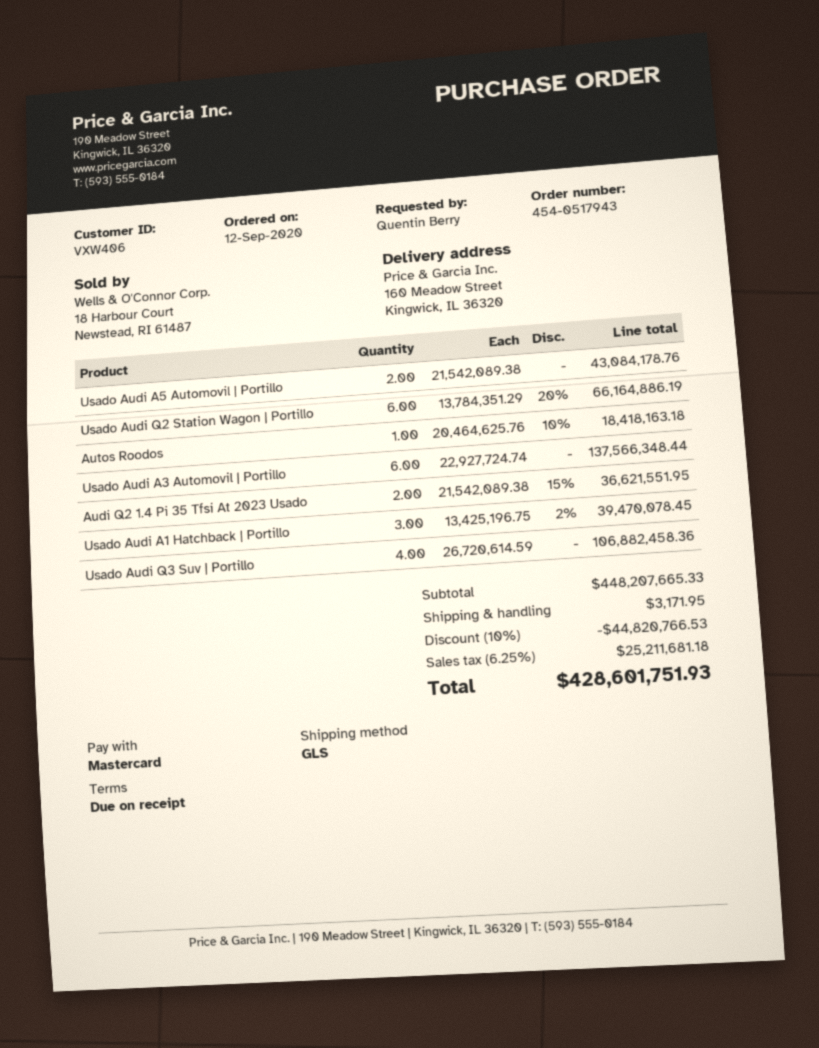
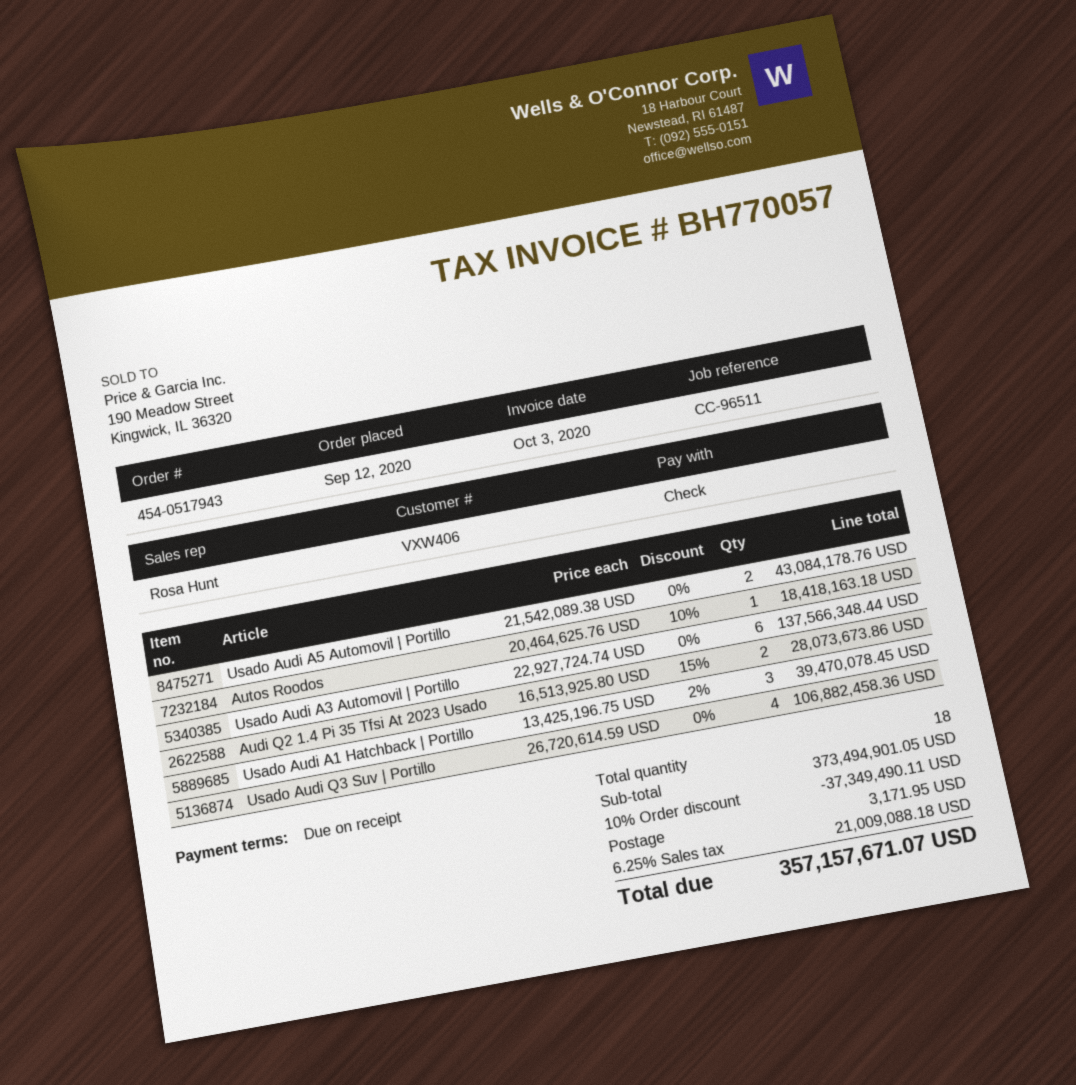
payment method: Mastercard -> cheque
Usado Audi Q2 Station Wagon | Portillo: 6 x 13784351.29 - 20% = 66164886.19 -> none
Audi Q2 1.4 Pi 35 Tfsi At 2023 Usado: 2 x 21542089.38 - 15% = 36621551.95 -> 2 x 16513925.80 - 15% = 28073673.86
subtotal: 448207665.33 -> 373494901.05
discount: 10% = 44820766.53 -> 10% = 37349490.11
tax: 6.25% = 25211681.18 -> 6.25% = 21009088.18
total: 428601751.93 -> 357157671.07

